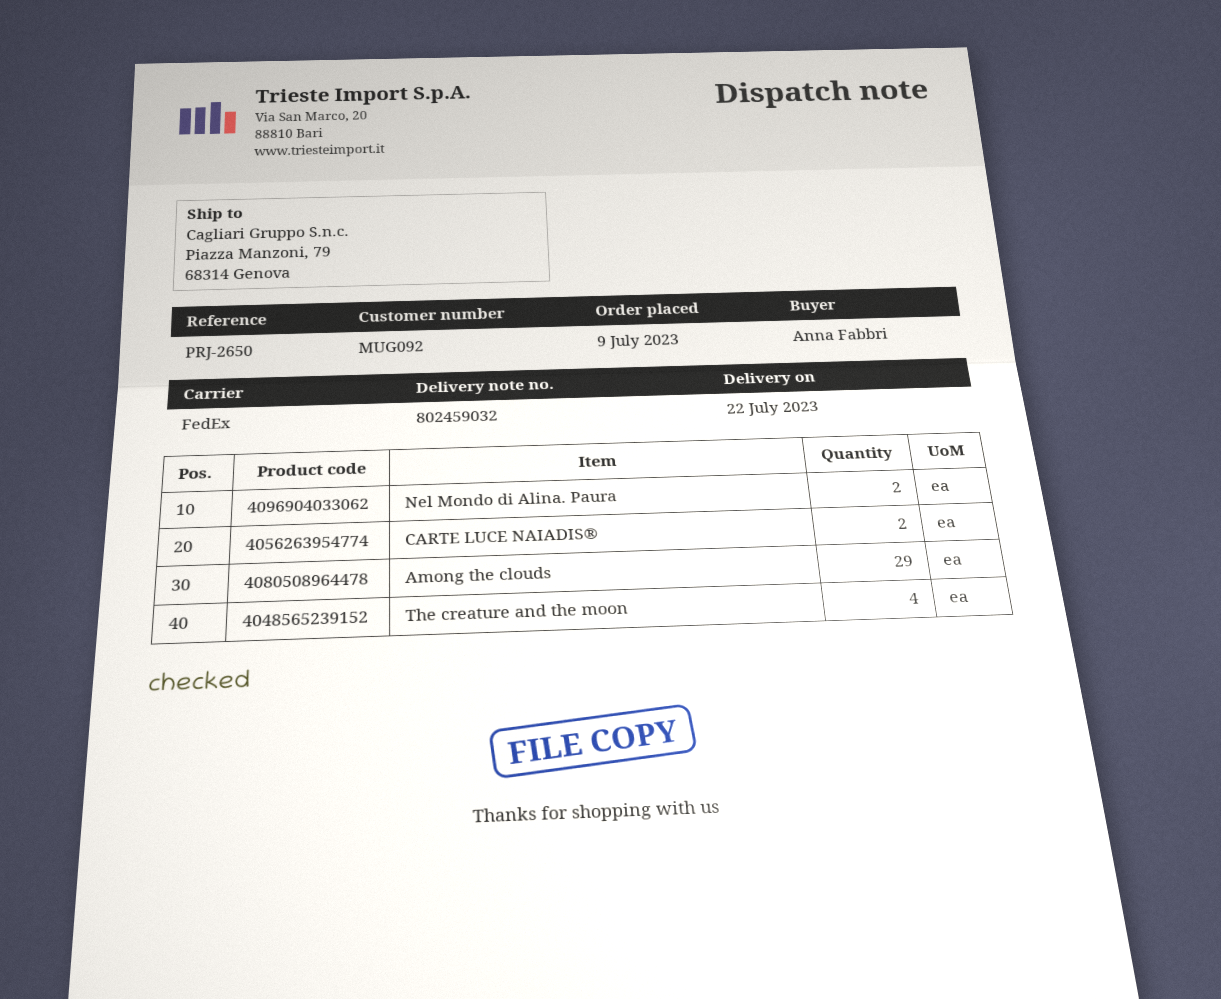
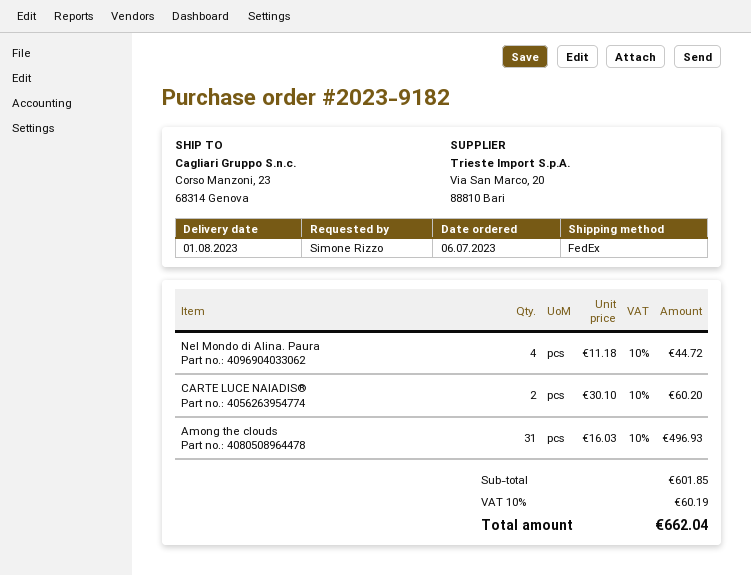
order date: 2023-07-09 -> 2023-07-06
delivery date: 2023-07-22 -> 2023-08-01
ordered by: Anna Fabbri -> Simone Rizzo
ship to: Piazza Manzoni, 79, 68314 Genova -> Corso Manzoni, 23, 68314 Genova
Nel Mondo di Alina. Paura: 2 -> 4
Among the clouds: 29 -> 31
The creature and the moon: 4 -> none

